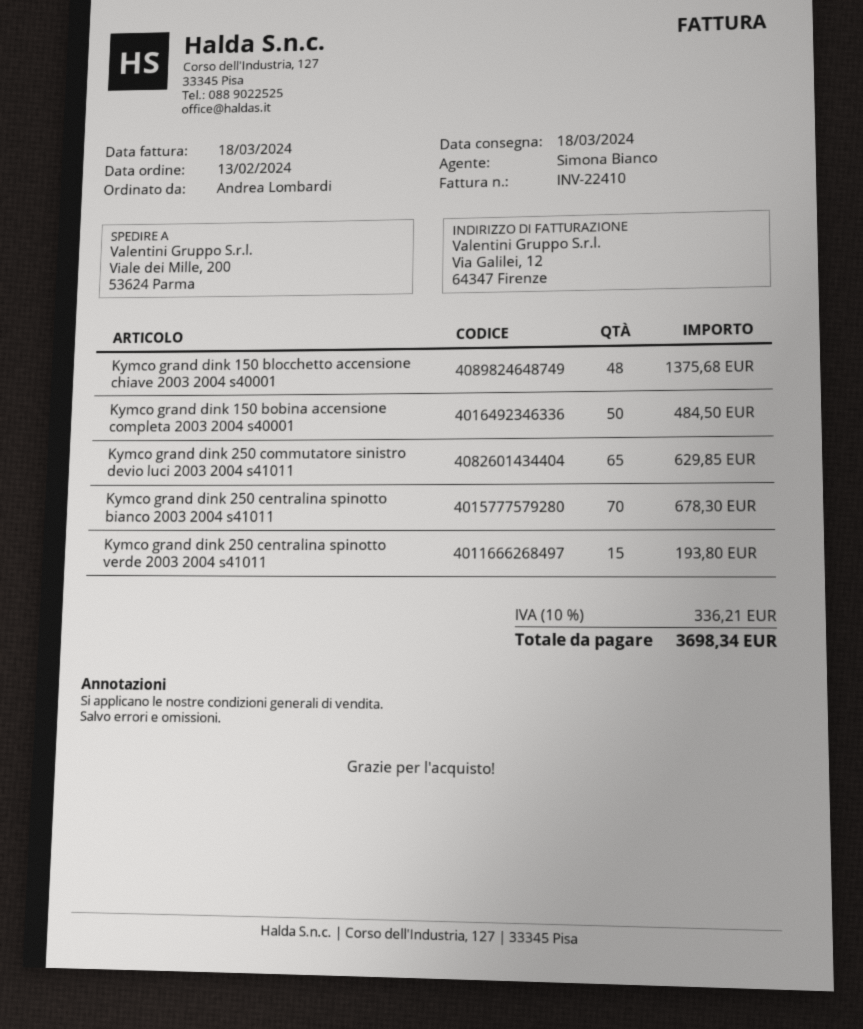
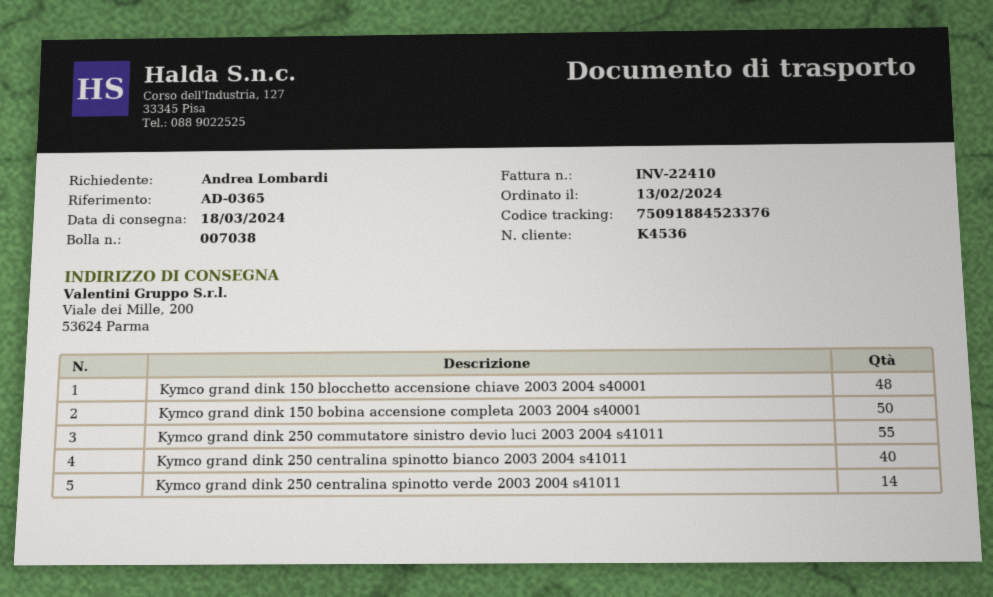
Kymco grand dink 250 commutatore sinistro devio luci 2003 2004 s41011: 65 -> 55
Kymco grand dink 250 centralina spinotto bianco 2003 2004 s41011: 70 -> 40
Kymco grand dink 250 centralina spinotto verde 2003 2004 s41011: 15 -> 14

